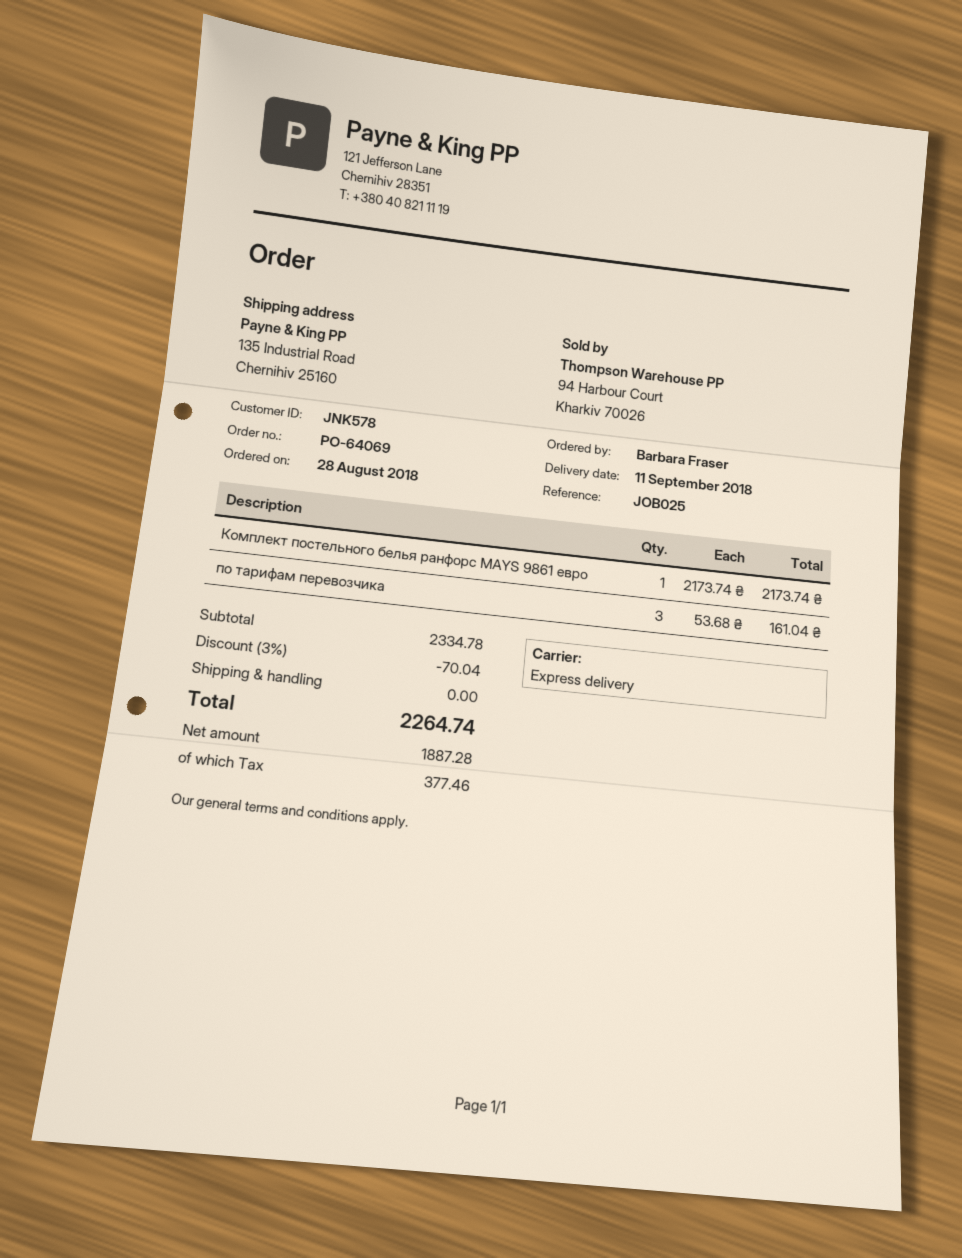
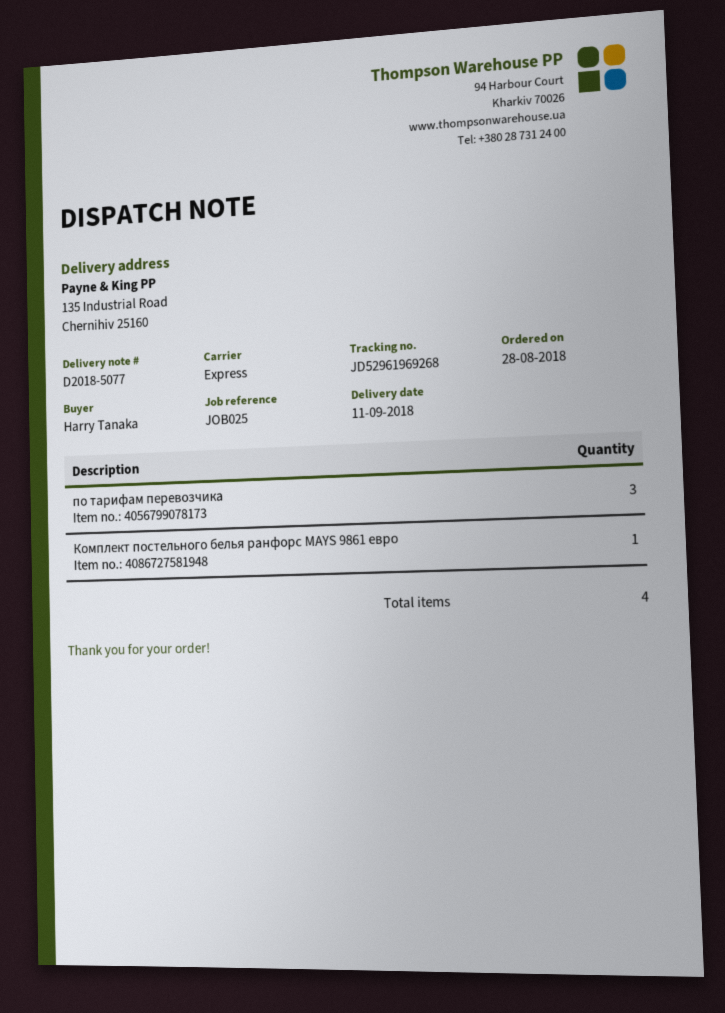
ordered by: Barbara Fraser -> Harry Tanaka

